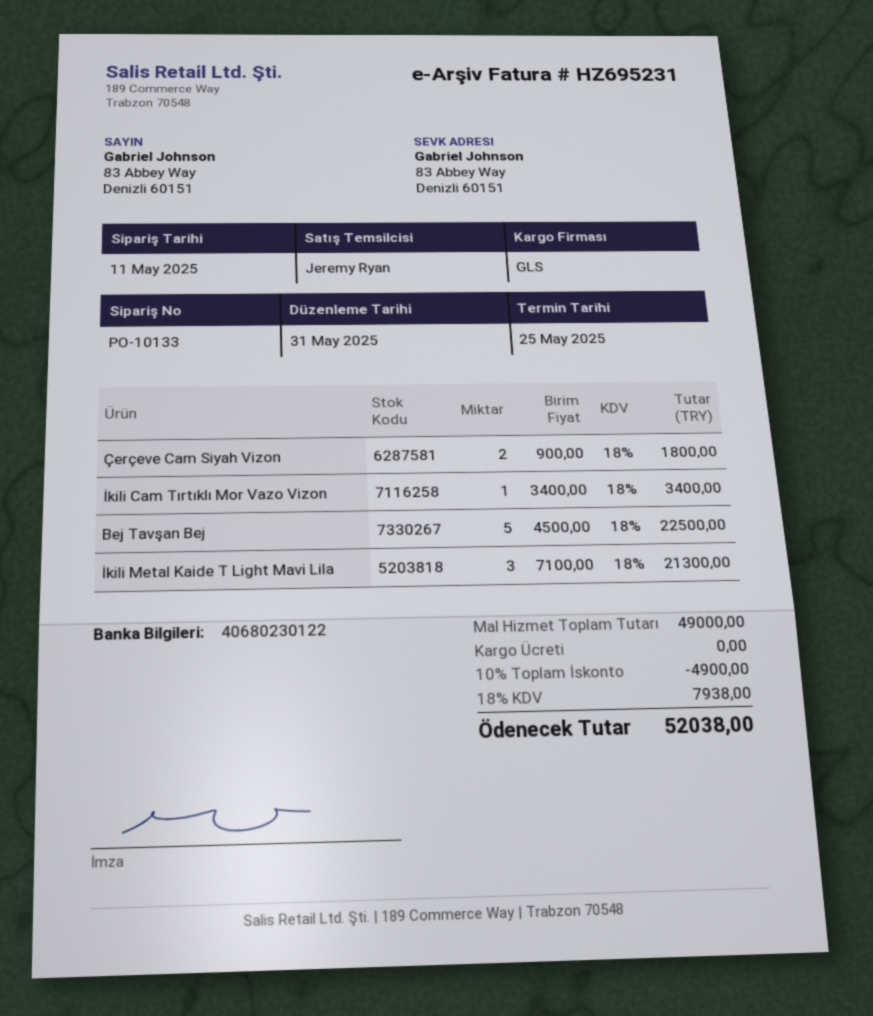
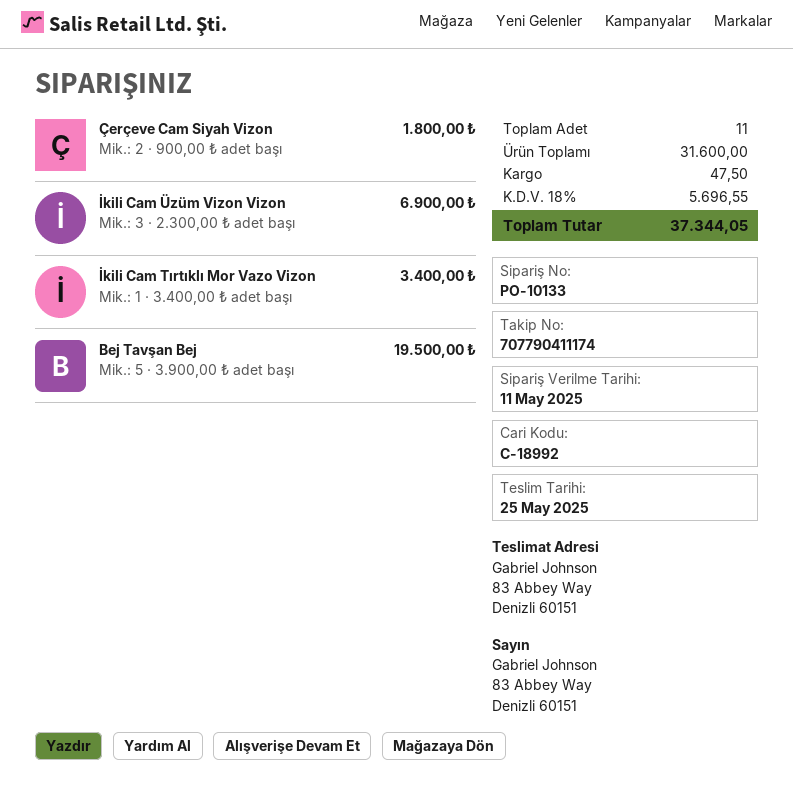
Bej Tavşan Bej: 5 x 4500.00 = 22500.00 -> 5 x 3900.00 = 19500.00
İkili Metal Kaide T Light Mavi Lila: 3 x 7100.00 = 21300.00 -> none
İkili Cam Üzüm Vizon Vizon: none -> 3 x 2300.00 = 6900.00
subtotal: 49000.00 -> 31600.00
discount: 10% = 4900.00 -> none
shipping: 0.00 -> 47.50
tax: 18% = 7938.00 -> 18% = 5696.55
total: 52038.00 -> 37344.05

